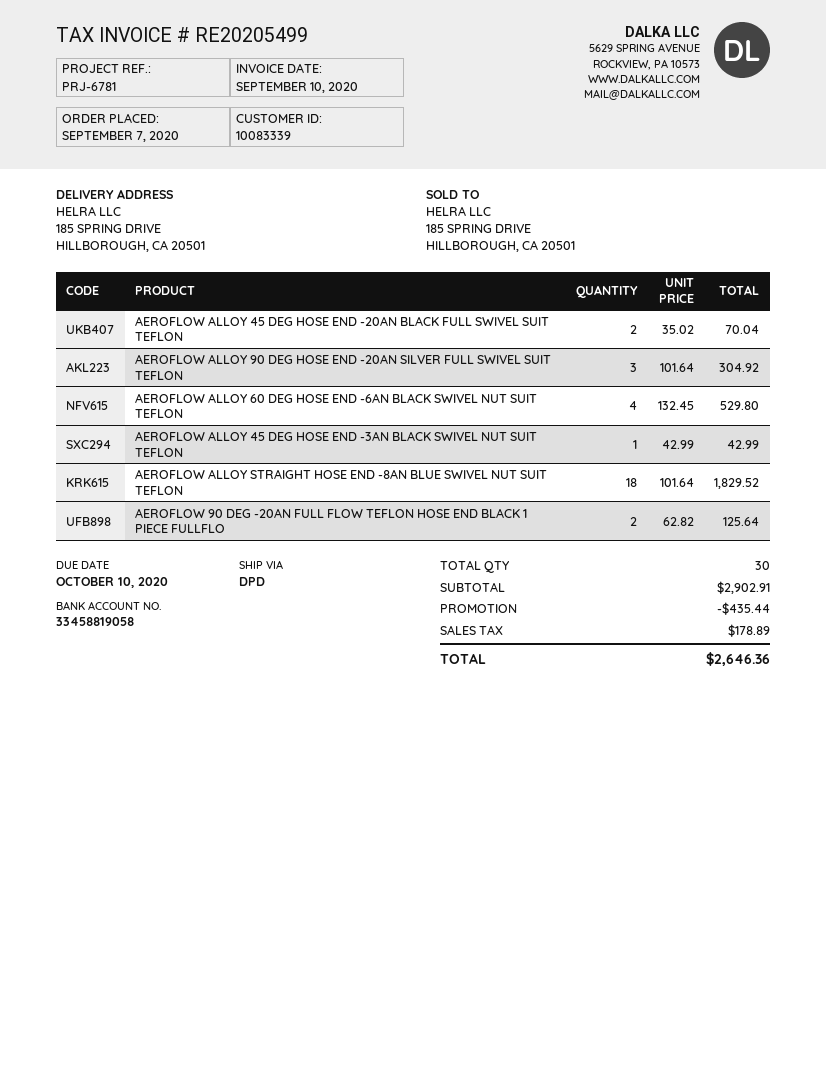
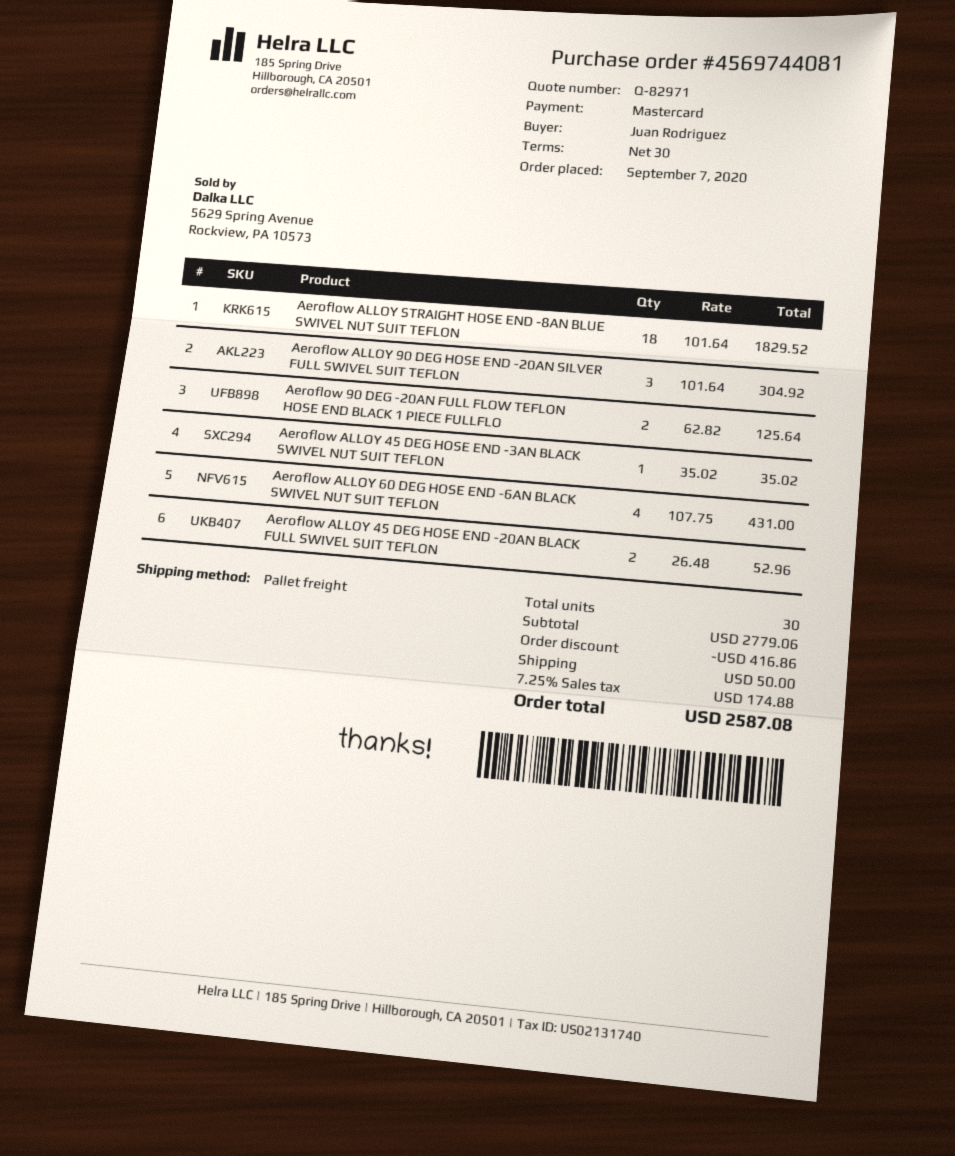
shipping method: DPD -> pallet freight
AEROFLOW ALLOY 45 DEG HOSE END -20AN BLACK FULL SWIVEL SUIT TEFLON: 2 x 35.02 = 70.04 -> 2 x 26.48 = 52.96
AEROFLOW ALLOY 60 DEG HOSE END -6AN BLACK SWIVEL NUT SUIT TEFLON: 4 x 132.45 = 529.80 -> 4 x 107.75 = 431.00
AEROFLOW ALLOY 45 DEG HOSE END -3AN BLACK SWIVEL NUT SUIT TEFLON: 1 x 42.99 = 42.99 -> 1 x 35.02 = 35.02
subtotal: 2902.91 -> 2779.06
discount: 435.44 -> 416.86
shipping: none -> 50.00
tax: 178.89 -> 174.88
total: 2646.36 -> 2587.08

